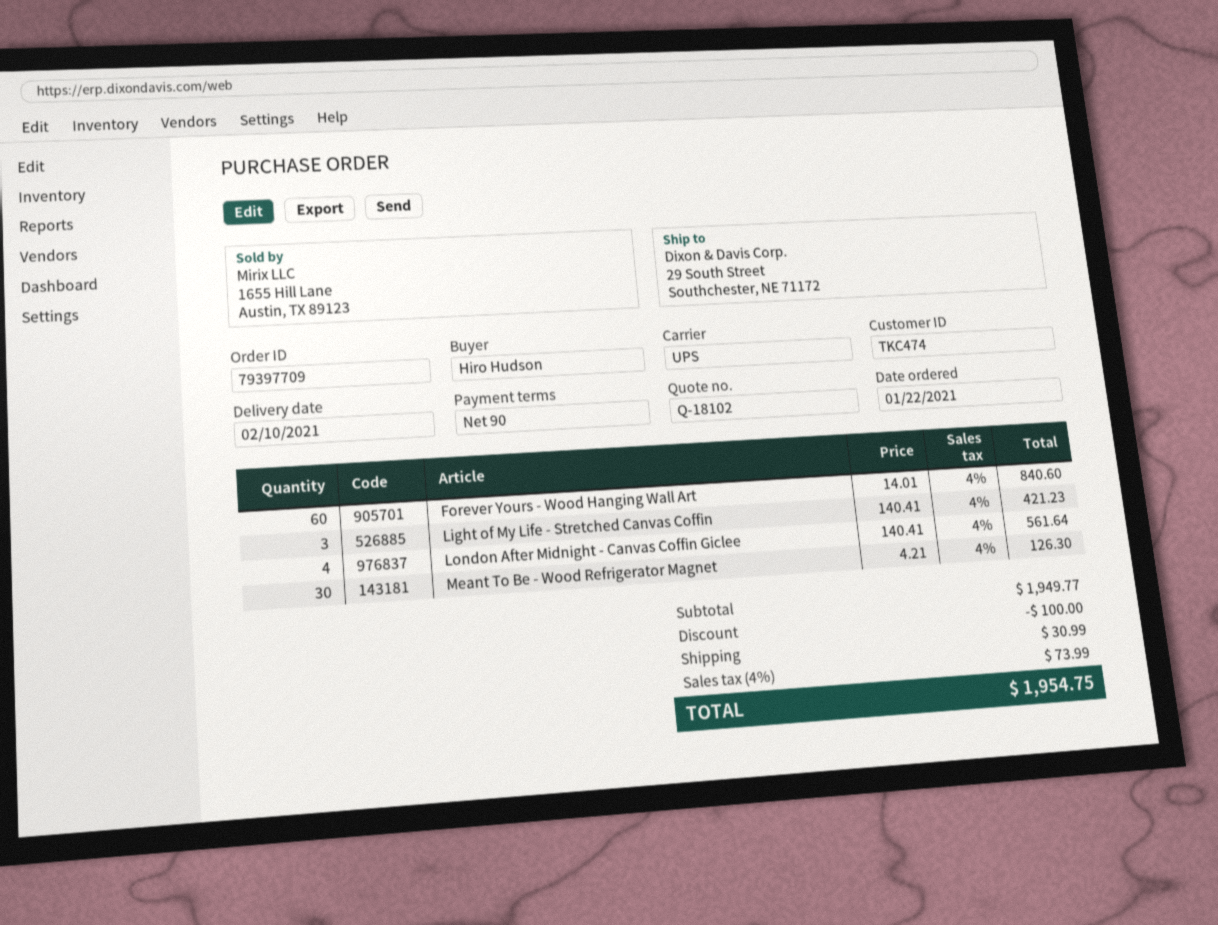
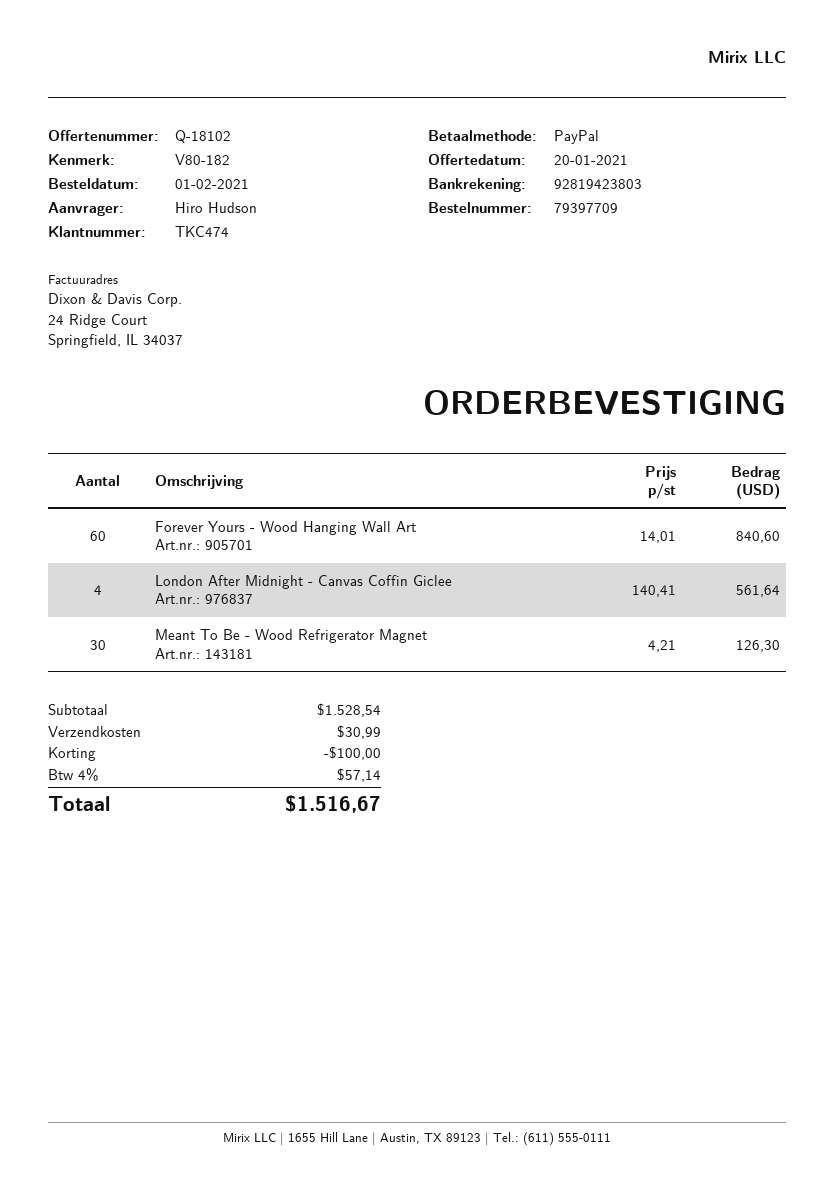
order date: 2021-01-22 -> 2021-02-01
Light of My Life - Stretched Canvas Coffin: 3 x 140.41 = 421.23 -> none
subtotal: 1949.77 -> 1528.54
tax: 4% = 73.99 -> 4% = 57.14
total: 1954.75 -> 1516.67

